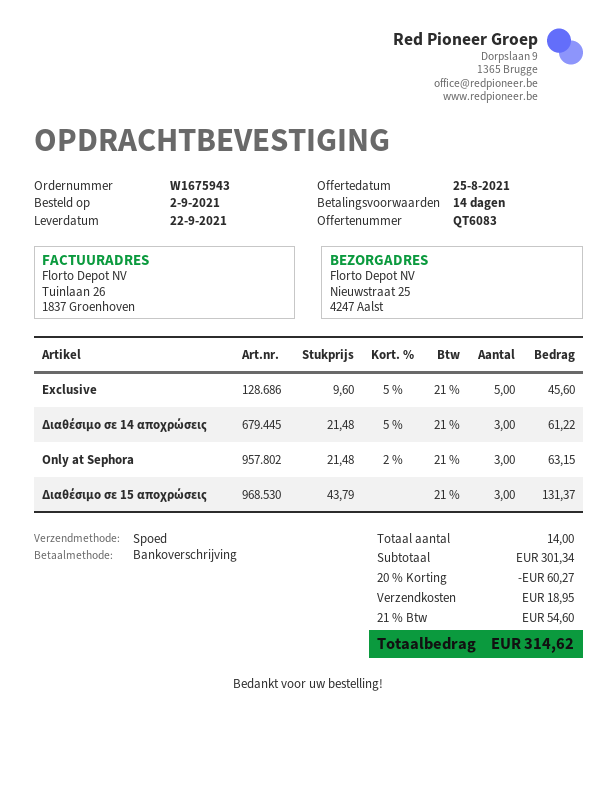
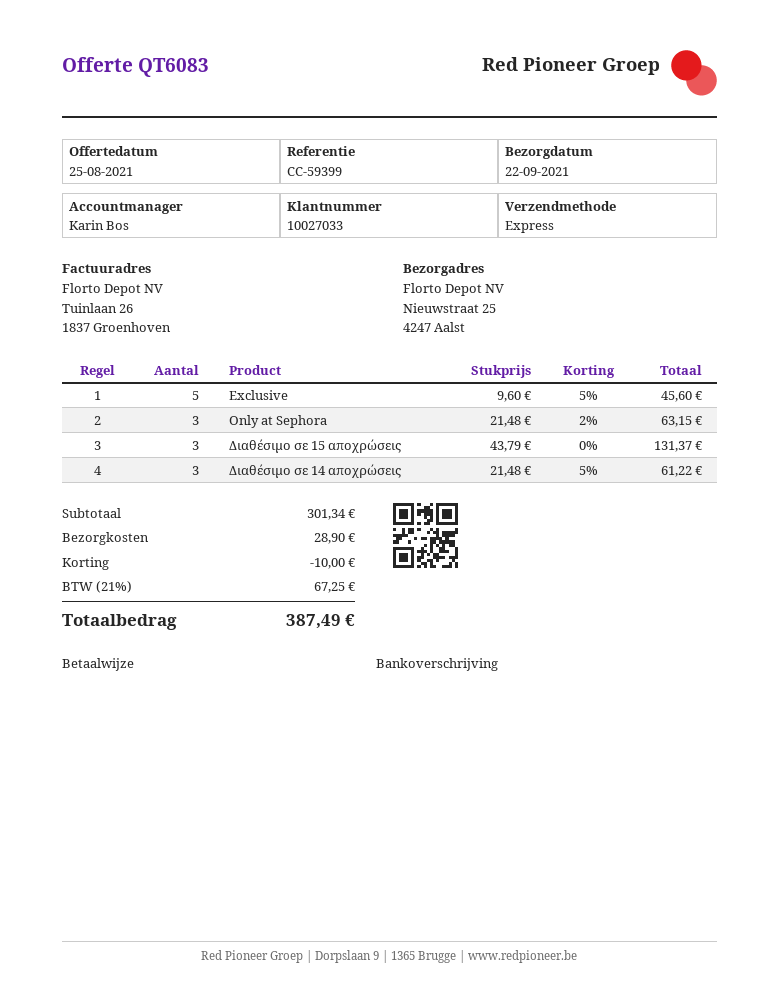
discount: 60.27 -> 10.00
shipping: 18.95 -> 28.90
tax: 21% = 54.60 -> 21% = 67.25
total: 314.62 -> 387.49

